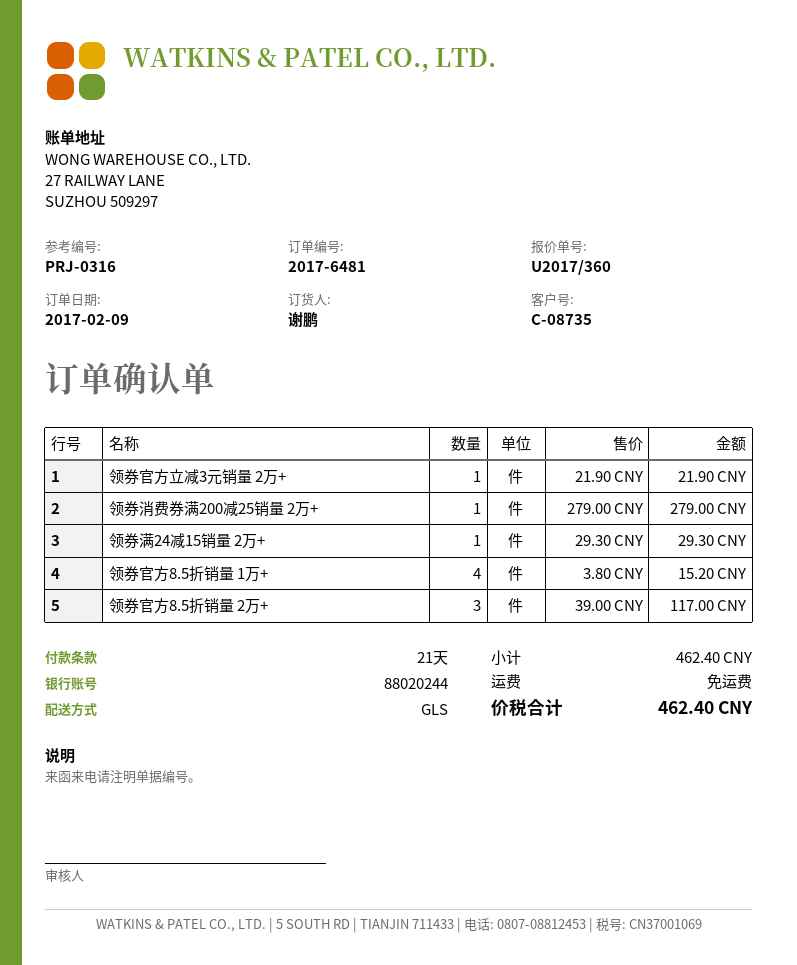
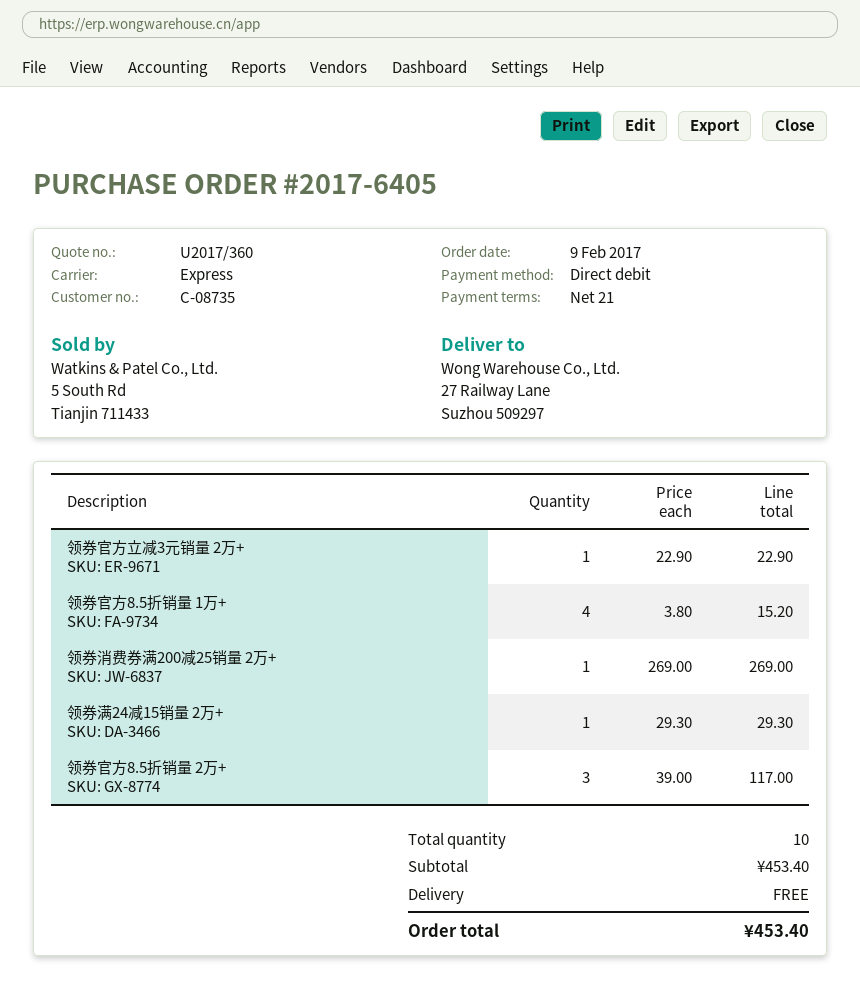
order number: 2017-6481 -> 2017-6405
shipping method: GLS -> express
领券官方立减3元销量 2万+: 1 x 21.90 = 21.90 -> 1 x 22.90 = 22.90
领券消费券满200减25销量 2万+: 1 x 279.00 = 279.00 -> 1 x 269.00 = 269.00
subtotal: 462.40 -> 453.40
total: 462.40 -> 453.40

